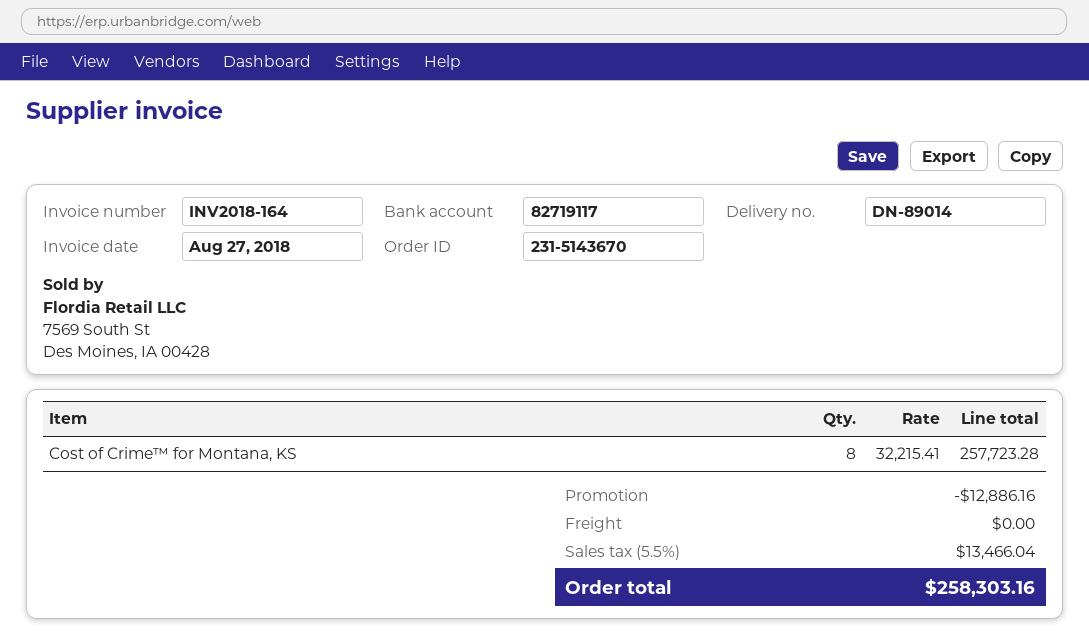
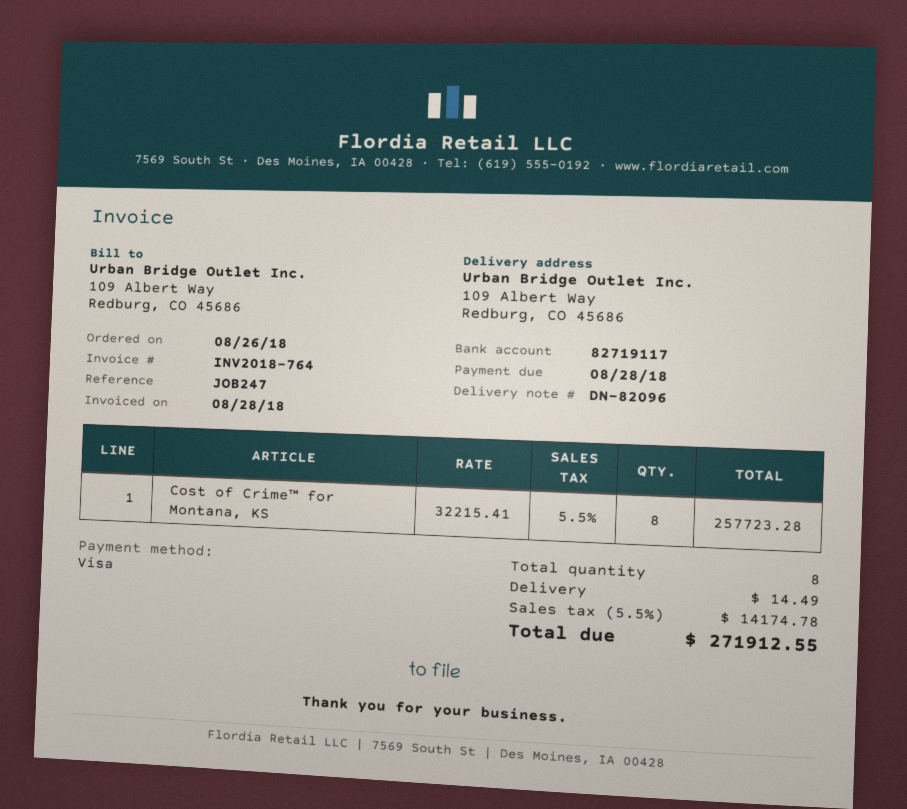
delivery note number: DN-89014 -> DN-82096
invoice number: INV2018-164 -> INV2018-764
invoice date: 2018-08-27 -> 2018-08-28
discount: 12886.16 -> none
shipping: 0.00 -> 14.49
tax: 5.5% = 13466.04 -> 5.5% = 14174.78
total: 258303.16 -> 271912.55

